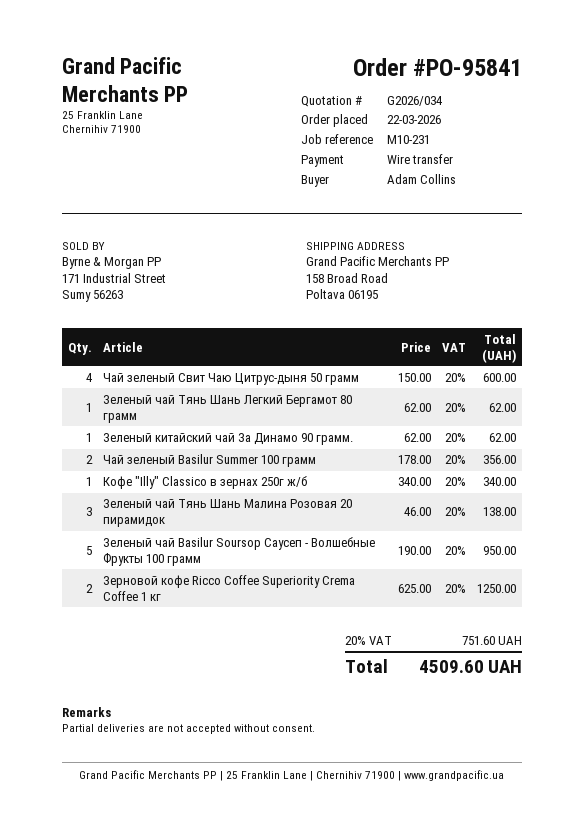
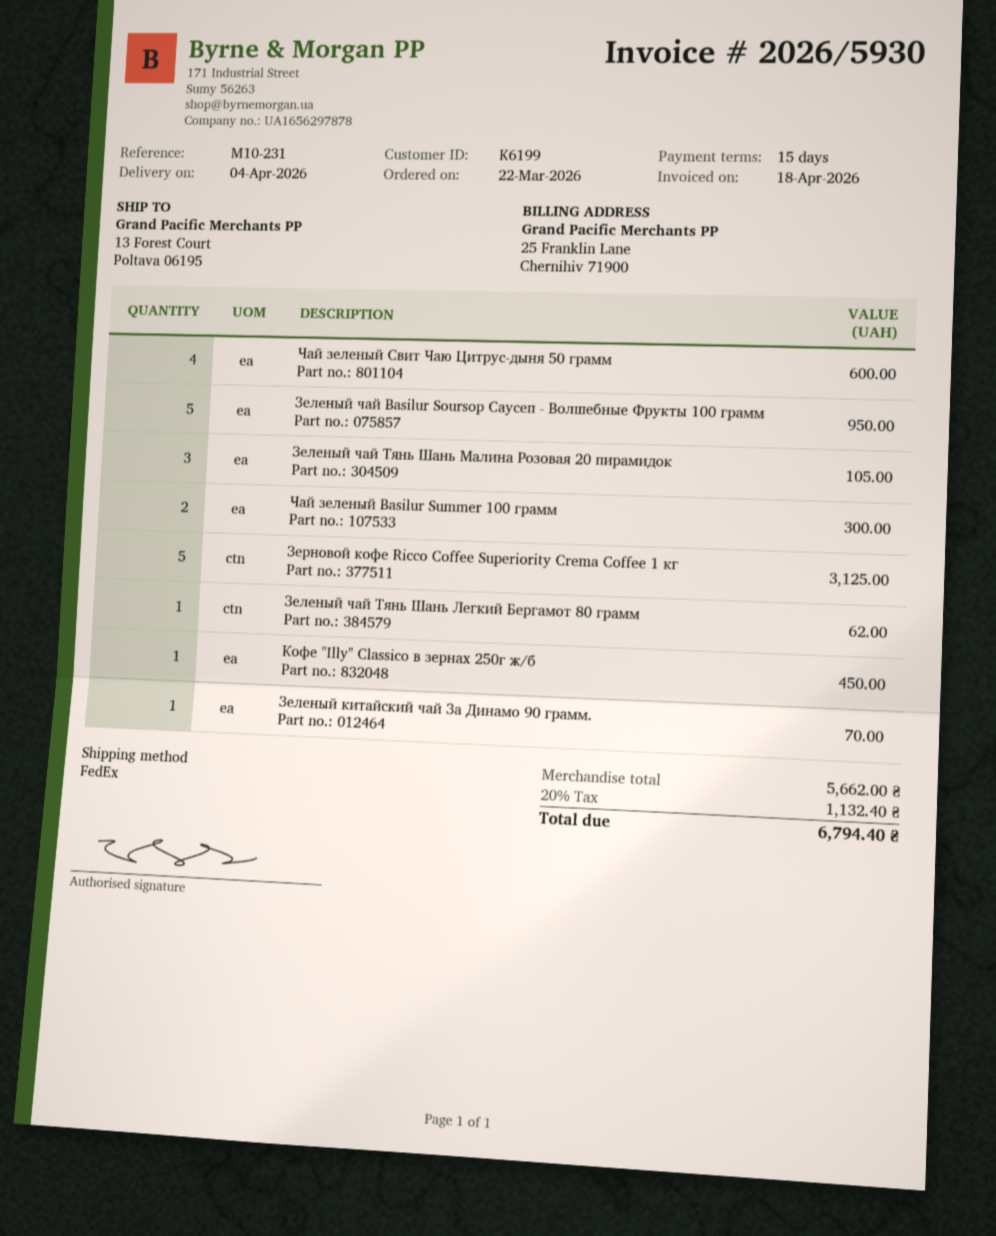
ship to: 158 Broad Road, Poltava 06195 -> 13 Forest Court, Poltava 06195
Зеленый китайский чай За Динамо 90 грамм.: 1 for 62.00 -> 1 for 70.00
Чай зеленый Basilur Summer 100 грамм: 2 for 356.00 -> 2 for 300.00
Кофе "Illy" Classico в зернах 250г ж/б: 1 for 340.00 -> 1 for 450.00
Зеленый чай Тянь Шань Малина Розовая 20 пирамидок: 3 for 138.00 -> 3 for 105.00
Зерновой кофе Ricco Coffee Superiority Crema Coffee 1 кг: 2 for 1250.00 -> 5 for 3125.00
tax: 20% = 751.60 -> 20% = 1132.40
total: 4509.60 -> 6794.40

